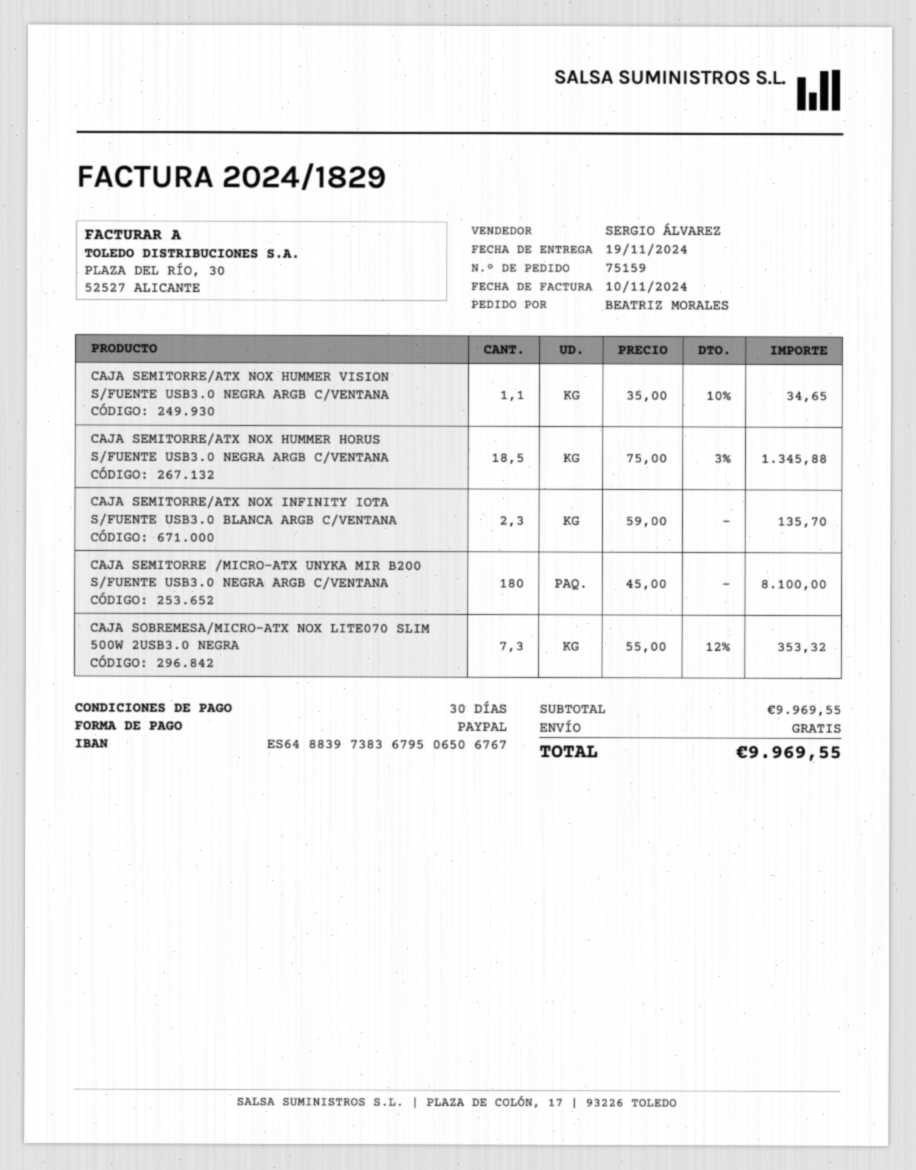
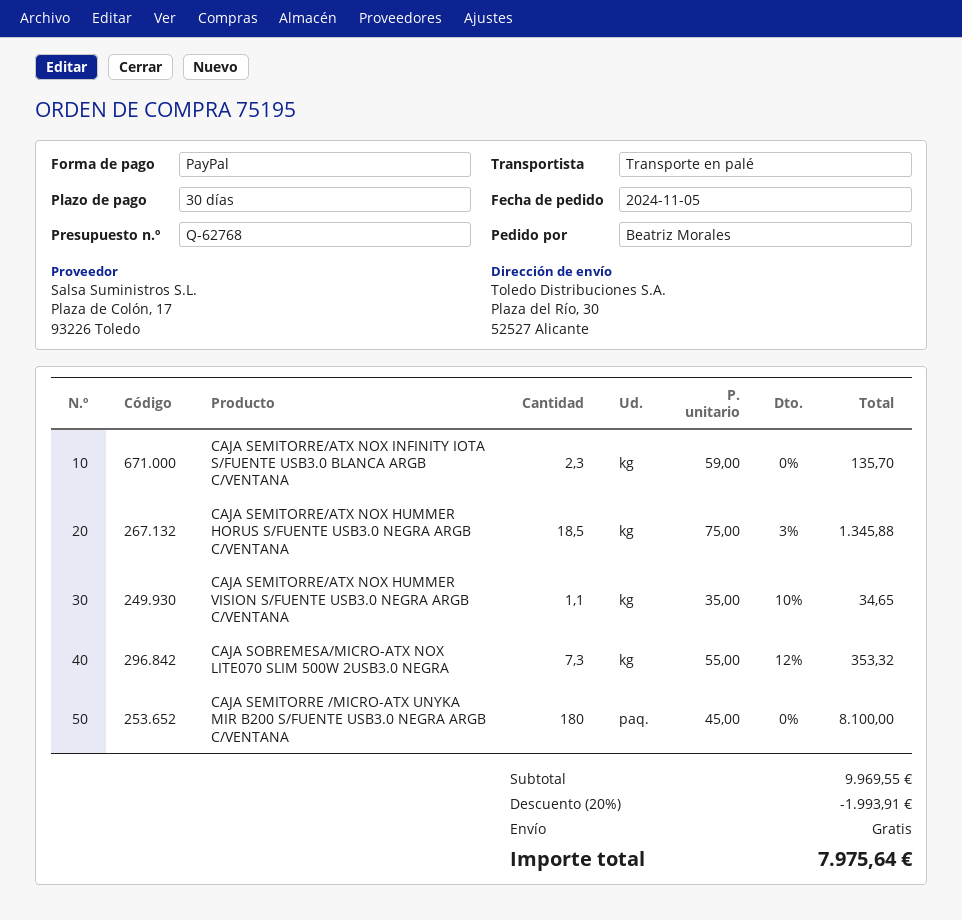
order number: 75159 -> 75195
discount: none -> 20% = 1993.91
total: 9969.55 -> 7975.64

